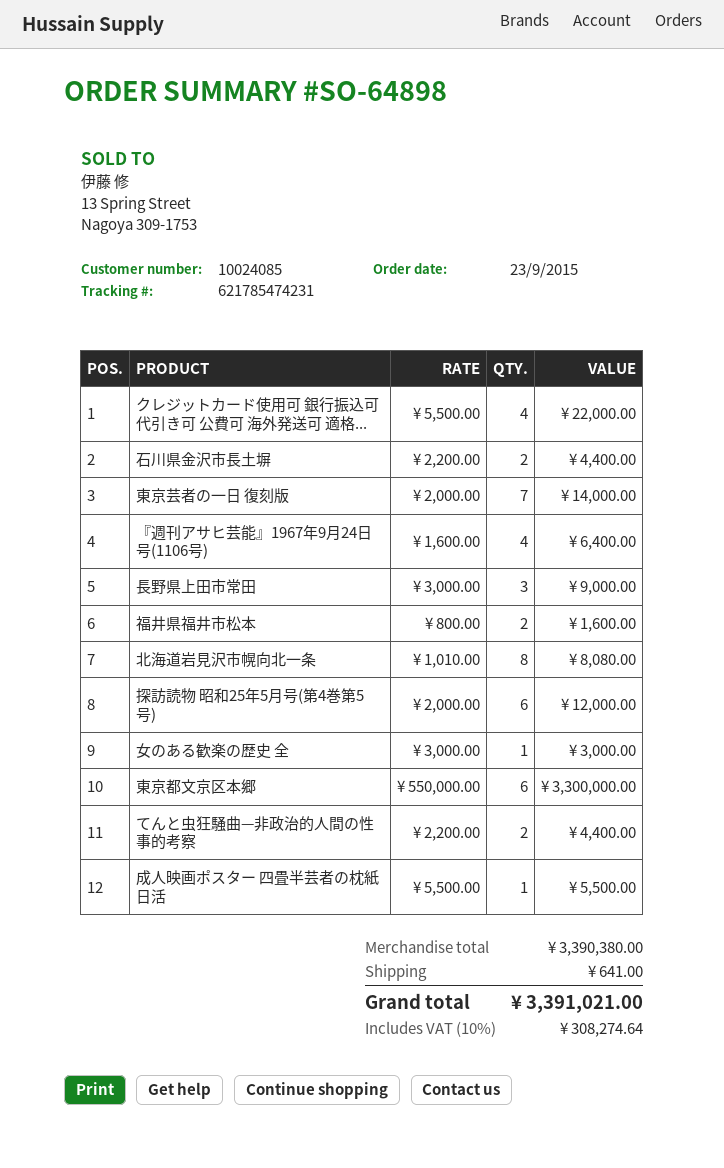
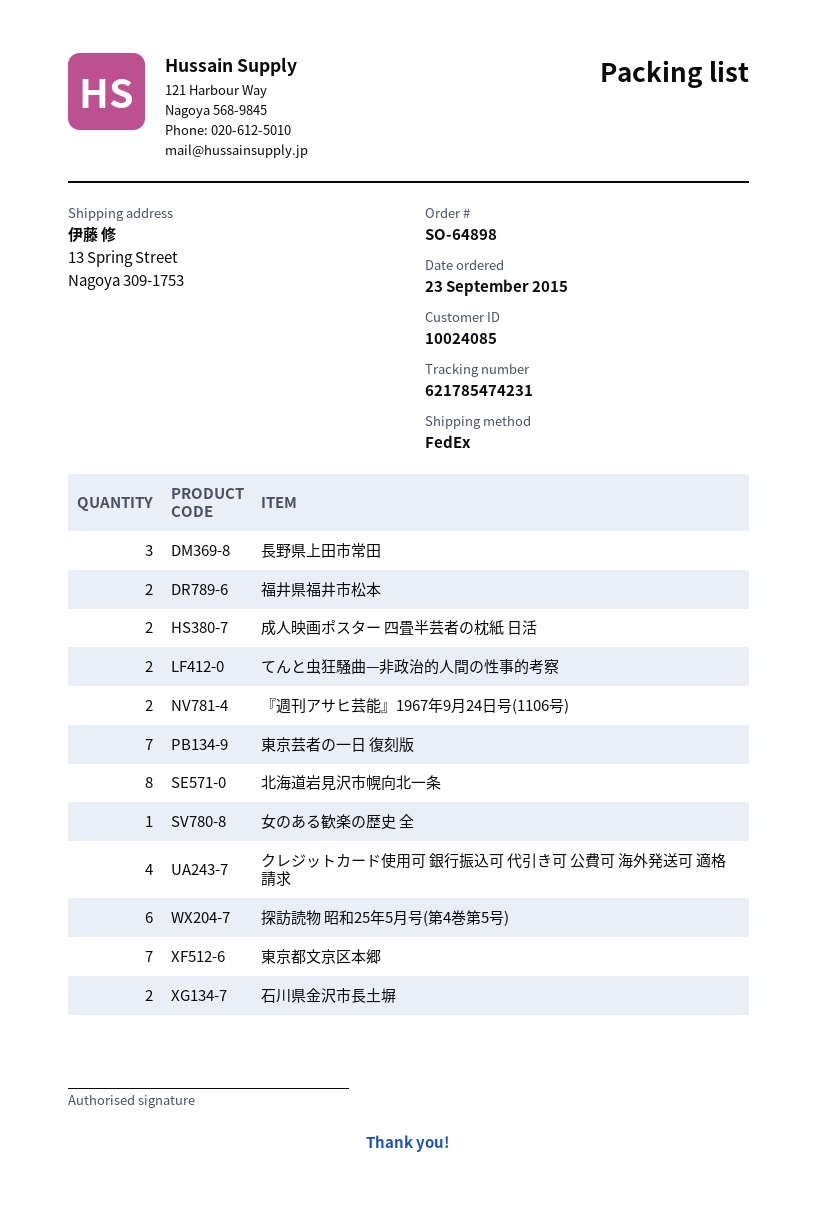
『週刊アサヒ芸能』1967年9月24日号(1106号): 4 -> 2
東京都文京区本郷: 6 -> 7
成人映画ポスター 四畳半芸者の枕紙 日活: 1 -> 2

